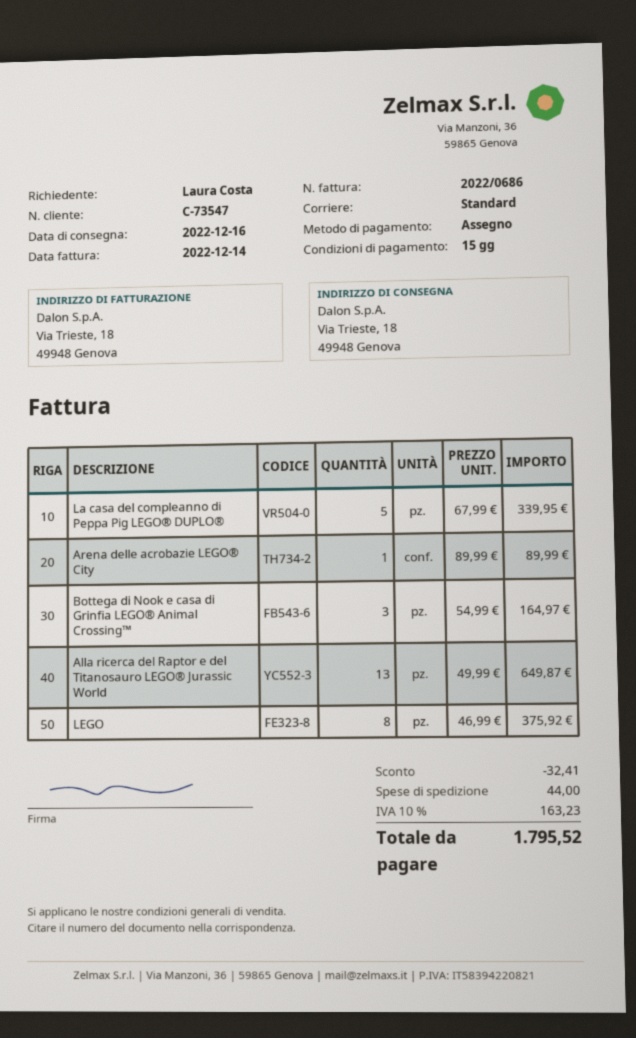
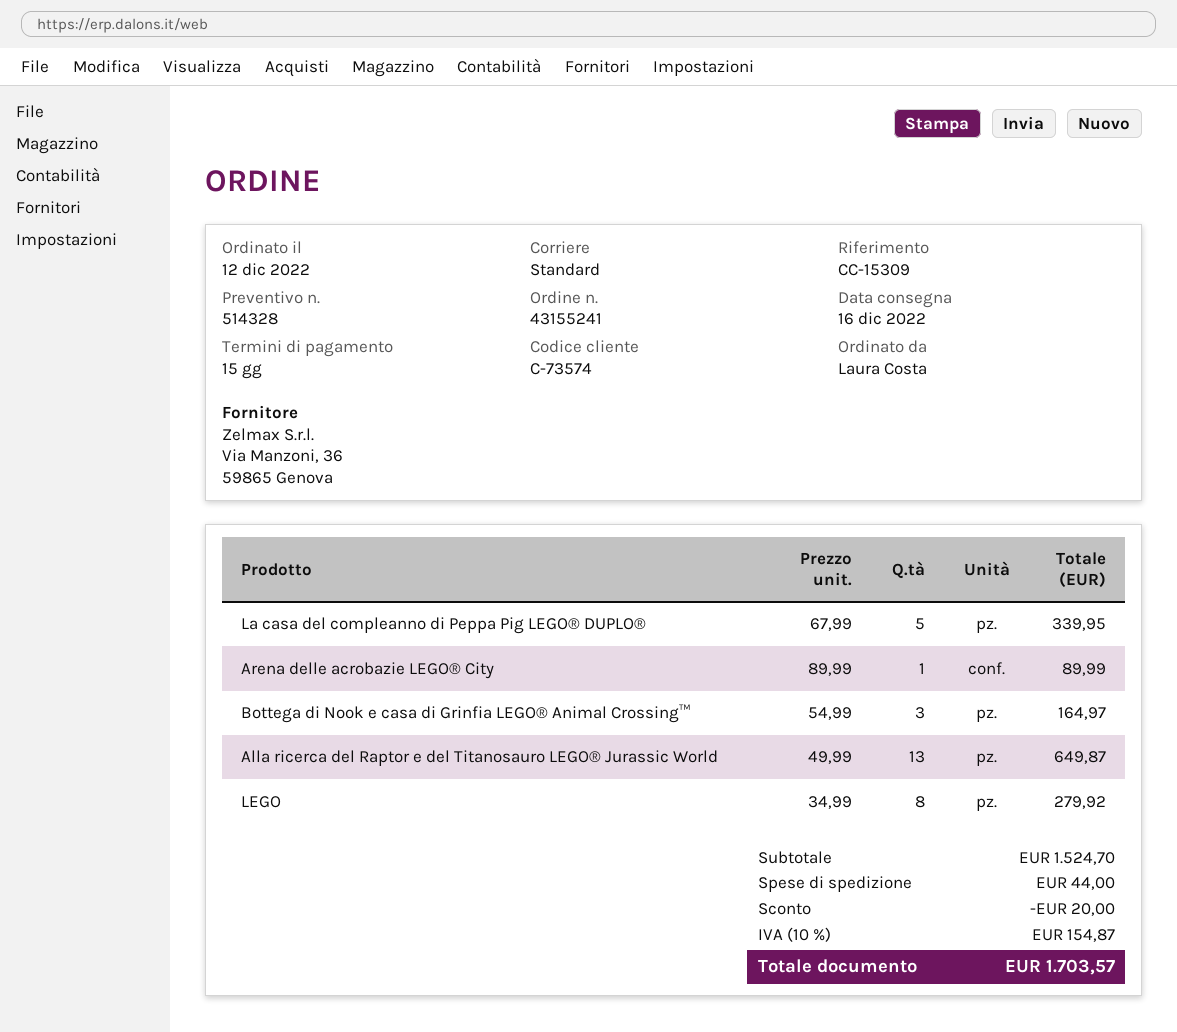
customer number: C-73547 -> C-73574
LEGO: 8 x 46.99 = 375.92 -> 8 x 34.99 = 279.92
discount: 32.41 -> 20.00
tax: 10% = 163.23 -> 10% = 154.87
total: 1795.52 -> 1703.57

